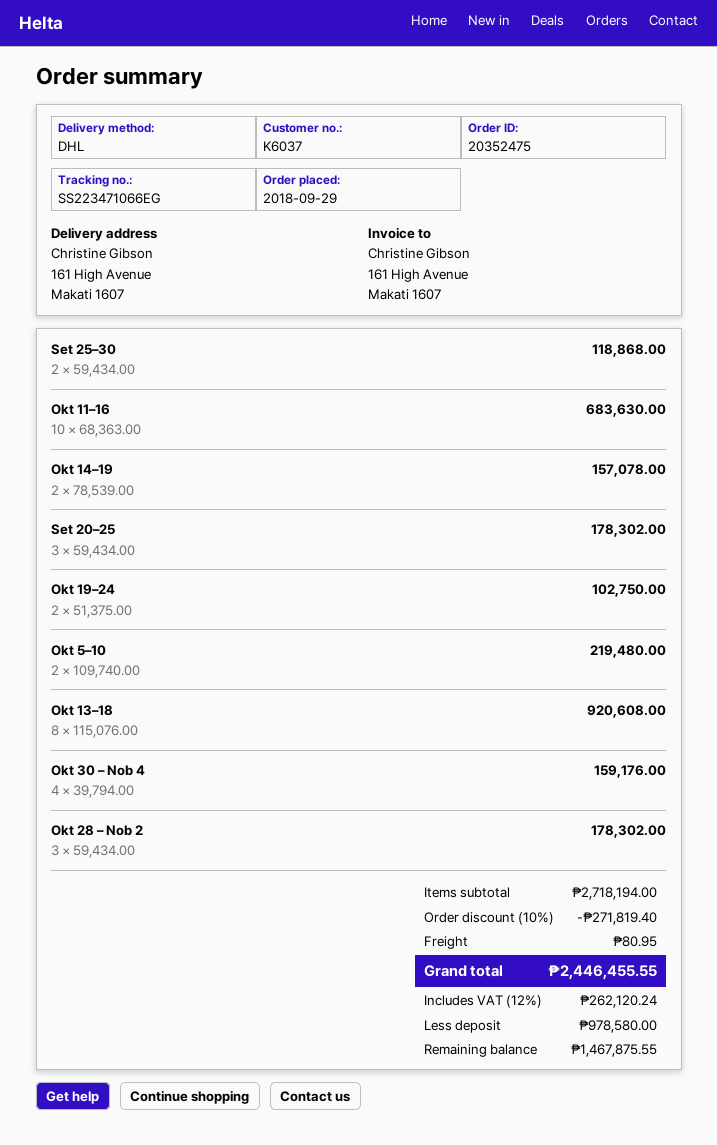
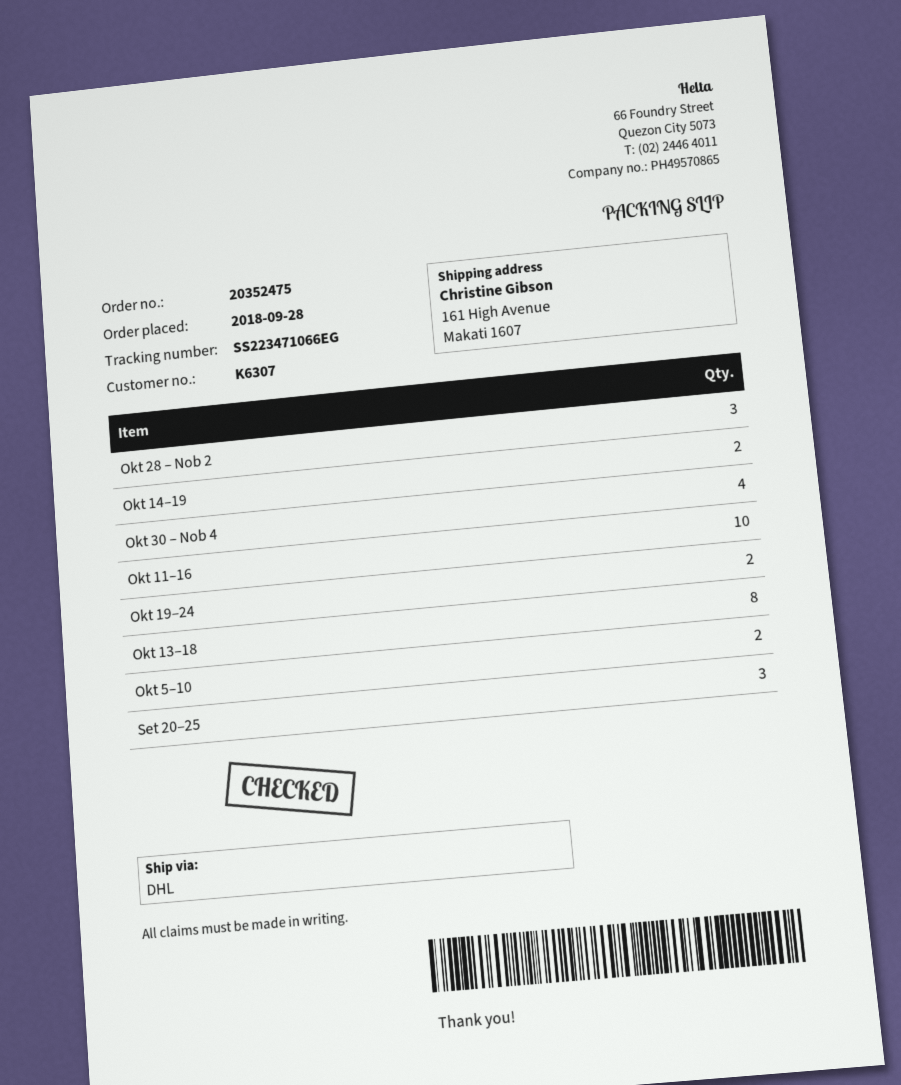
order date: 2018-09-29 -> 2018-09-28
customer number: K6037 -> K6307
Set 25–30: 2 -> none

